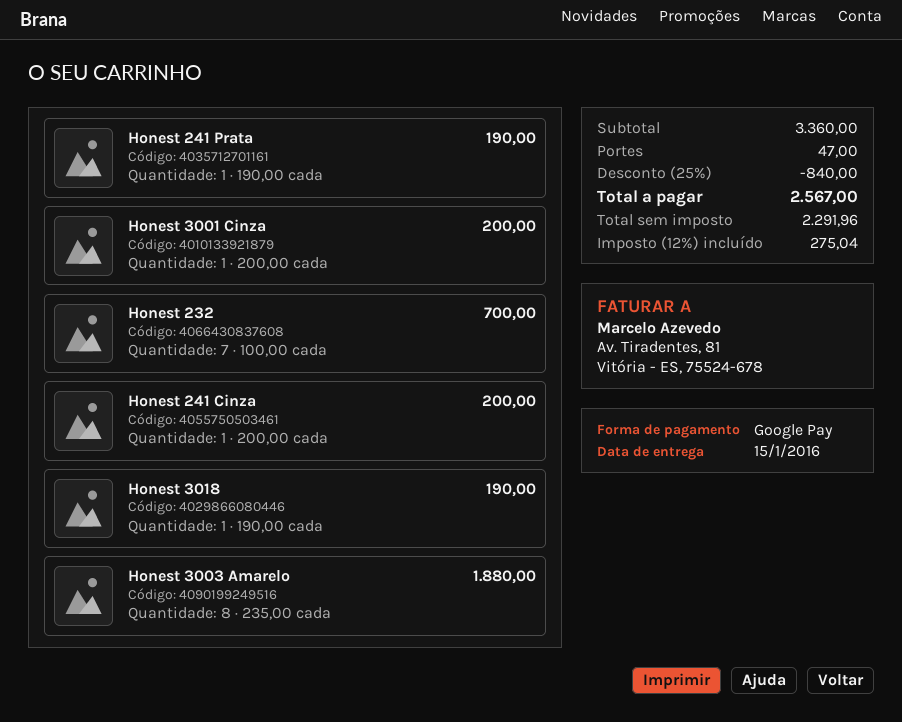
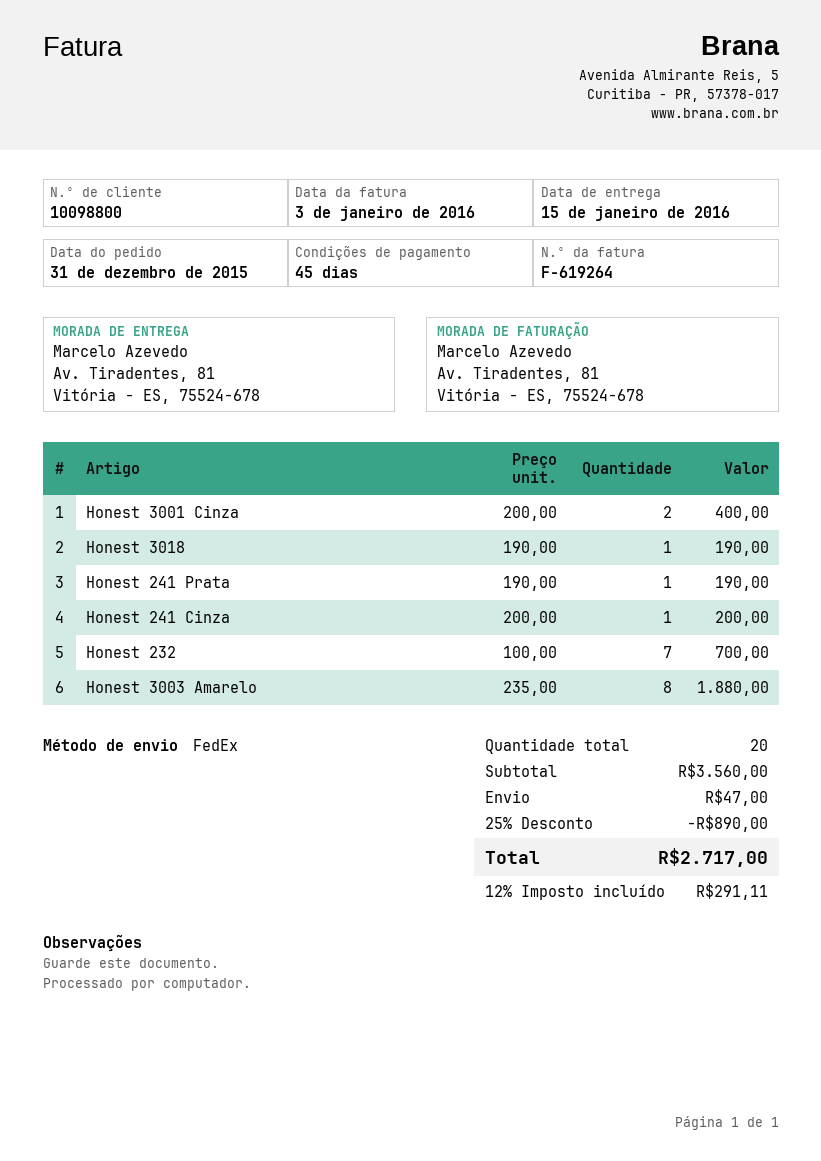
Honest 3001 Cinza: 1 x 200.00 = 200.00 -> 2 x 200.00 = 400.00
subtotal: 3360.00 -> 3560.00
discount: 25% = 840.00 -> 25% = 890.00
tax: 12% = 275.04 -> 12% = 291.11
total: 2567.00 -> 2717.00

